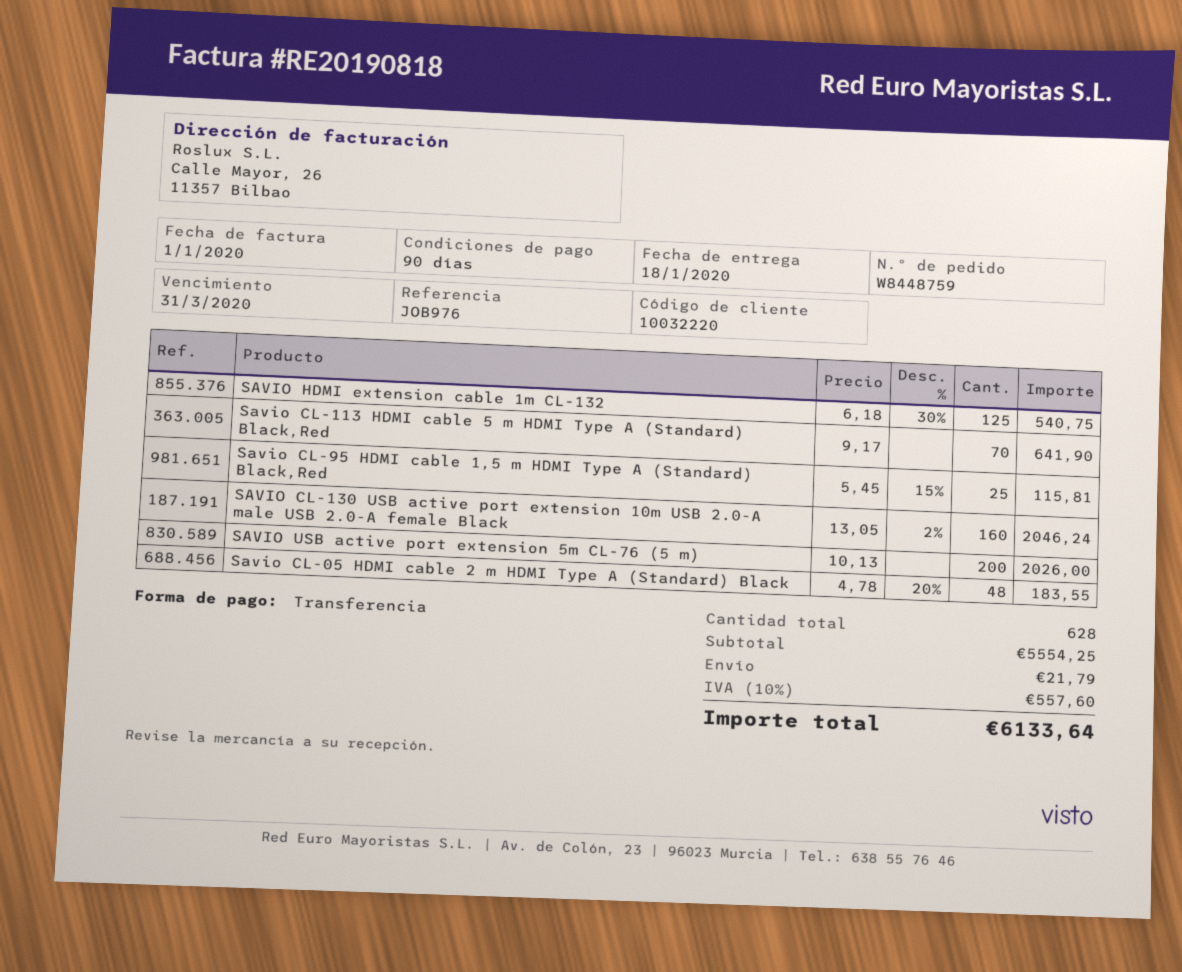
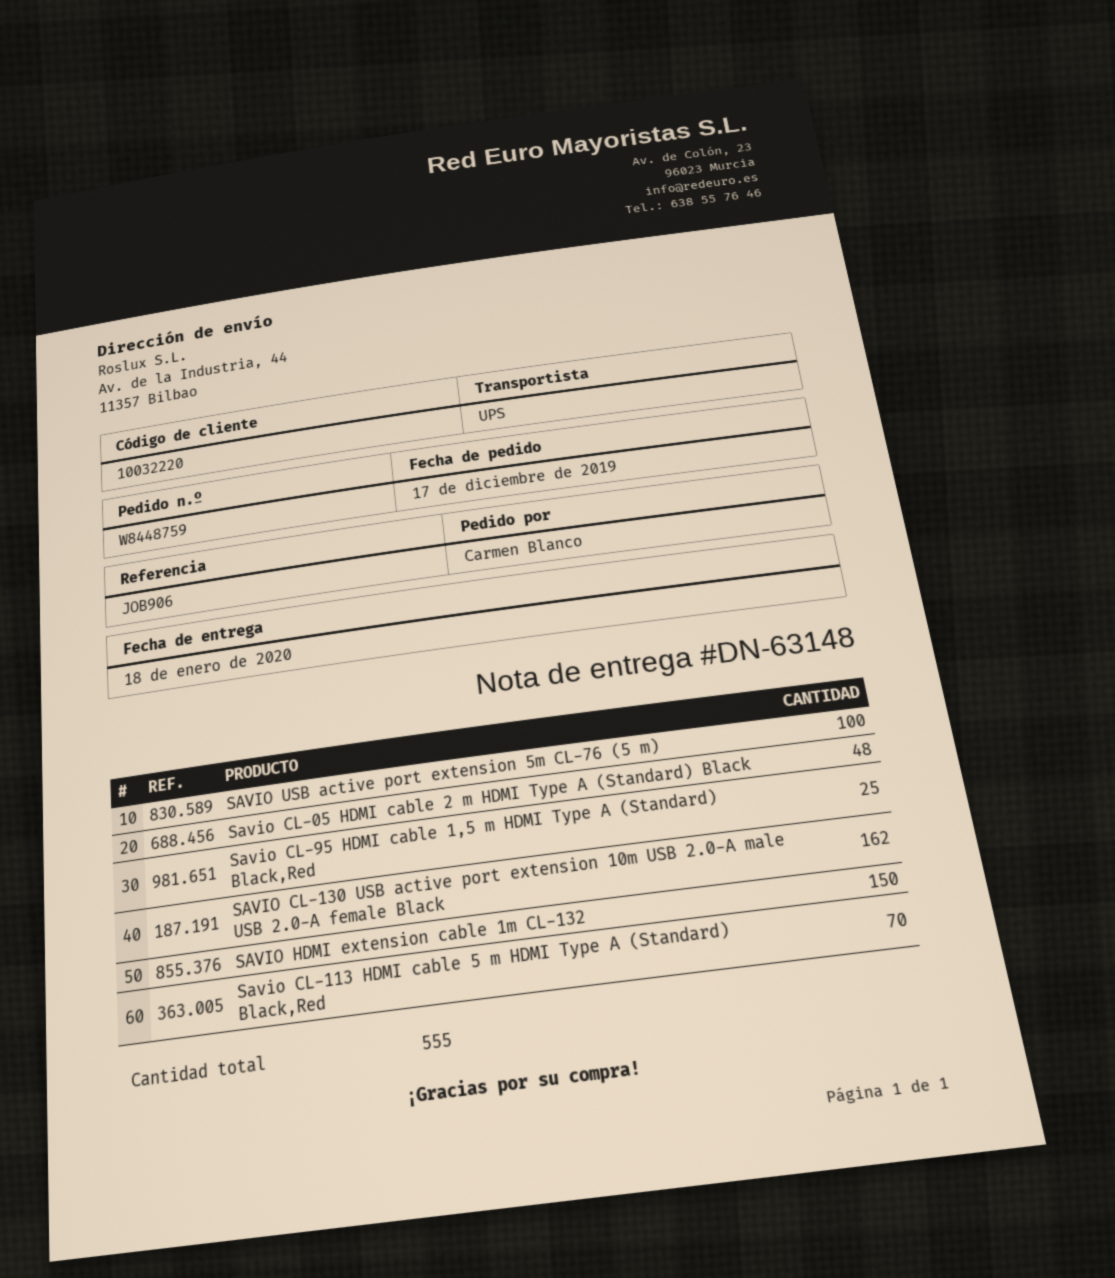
reference: JOB976 -> JOB906
SAVIO HDMI extension cable 1m CL-132: 125 -> 150
SAVIO CL-130 USB active port extension 10m USB 2.0-A male USB 2.0-A female Black: 160 -> 162
SAVIO USB active port extension 5m CL-76 (5 m): 200 -> 100
total quantity: 628 -> 555

